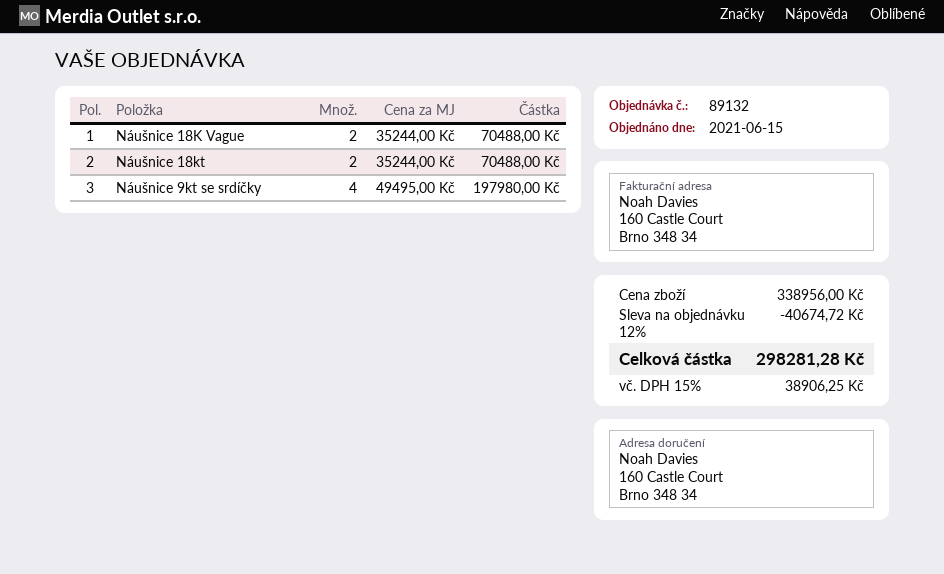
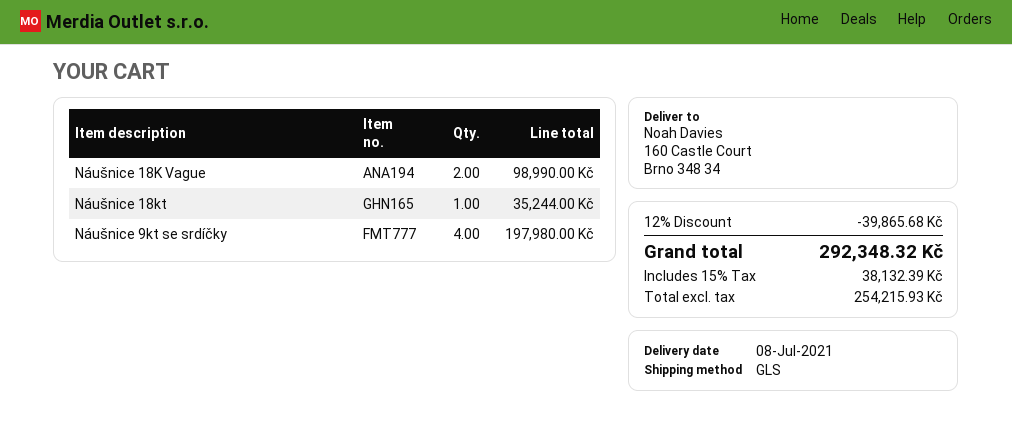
Náušnice 18K Vague: 2 for 70488.00 -> 2 for 98990.00
Náušnice 18kt: 2 for 70488.00 -> 1 for 35244.00
discount: 12% = 40674.72 -> 12% = 39865.68
tax: 15% = 38906.25 -> 15% = 38132.39
total: 298281.28 -> 292348.32

